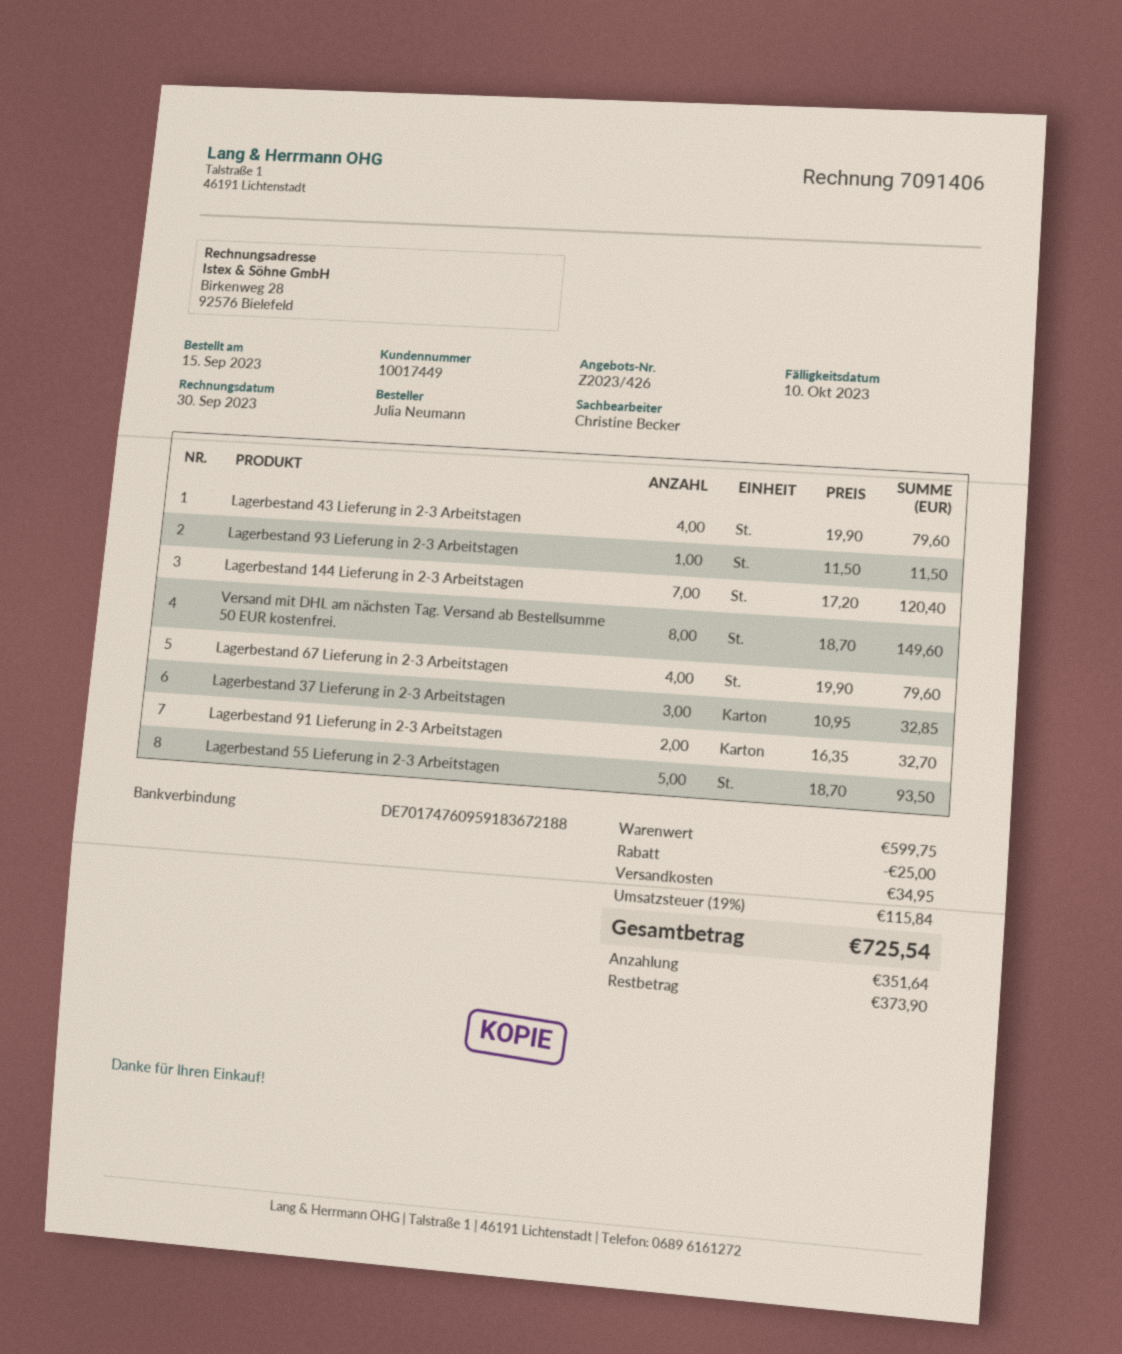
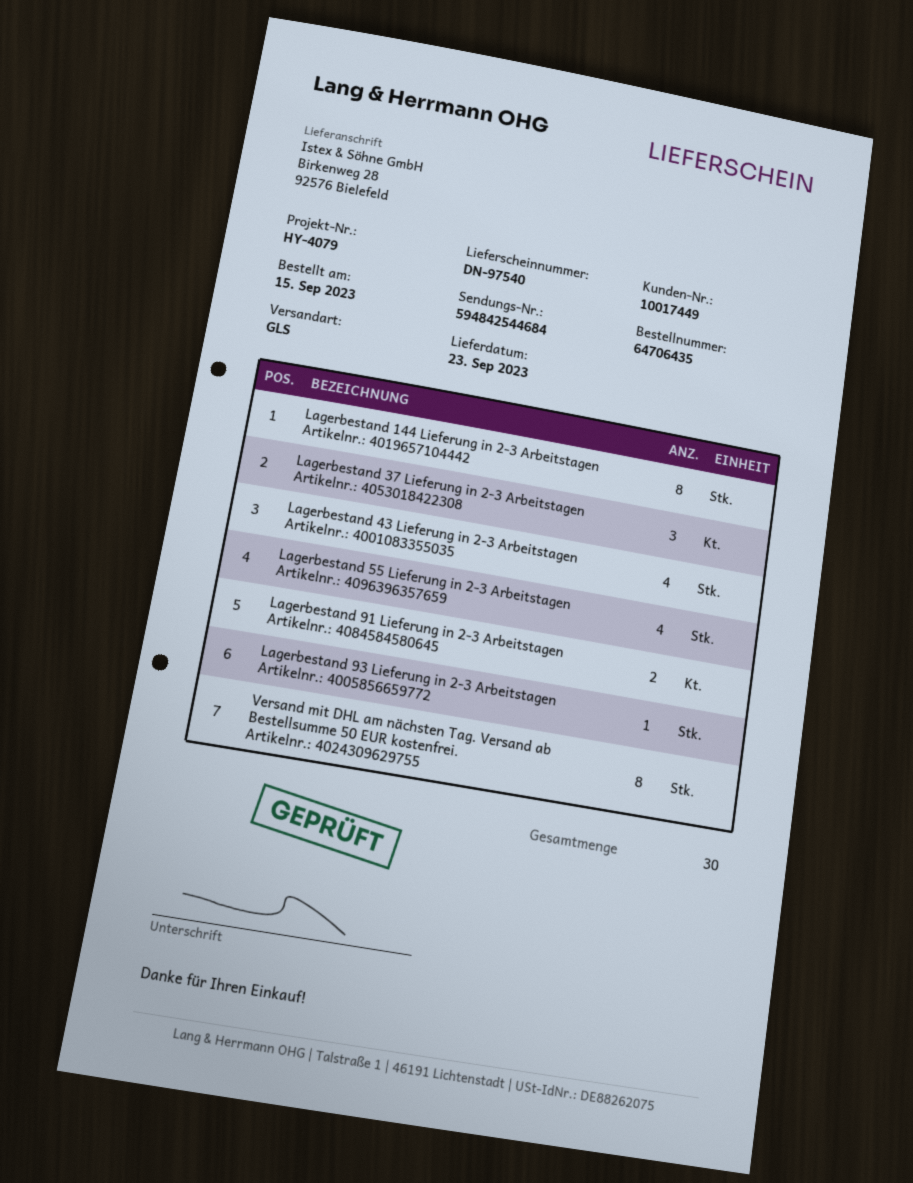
Lagerbestand 144 Lieferung in 2-3 Arbeitstagen: 7 -> 8
Lagerbestand 67 Lieferung in 2-3 Arbeitstagen: 4 -> none
Lagerbestand 55 Lieferung in 2-3 Arbeitstagen: 5 -> 4

